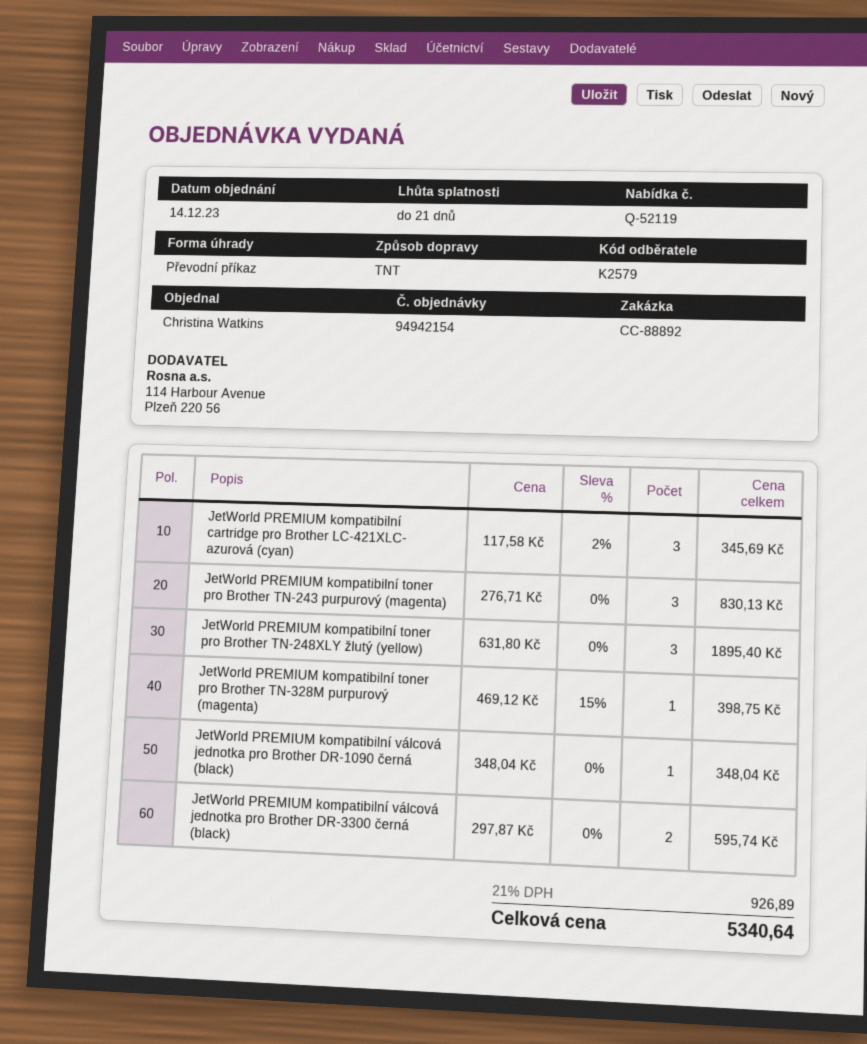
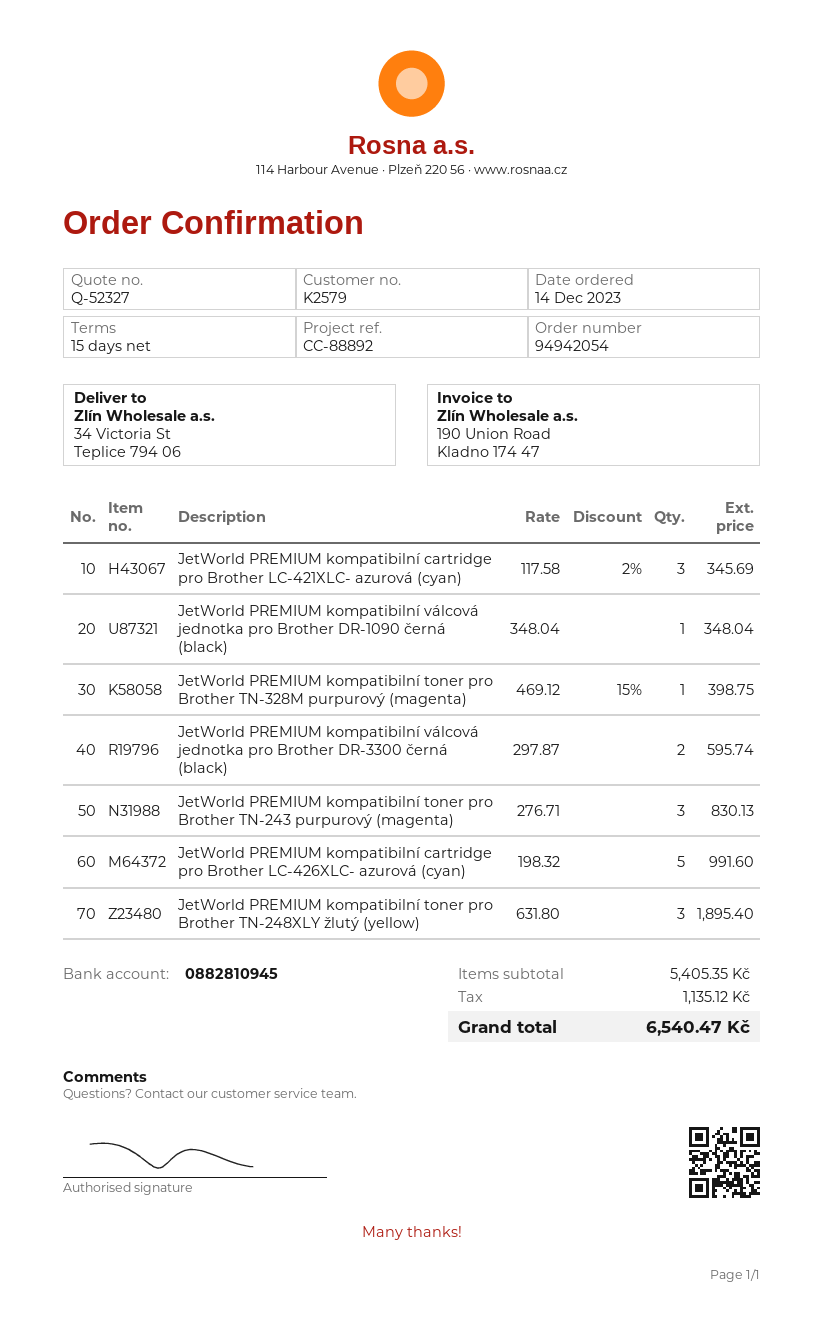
quote number: Q-52119 -> Q-52327
order number: 94942154 -> 94942054
payment terms: 21 days -> 15 days
JetWorld PREMIUM kompatibilní cartridge pro Brother LC-426XLC- azurová (cyan): none -> 5 x 198.32 = 991.60
tax: 926.89 -> 1135.12
total: 5340.64 -> 6540.47

